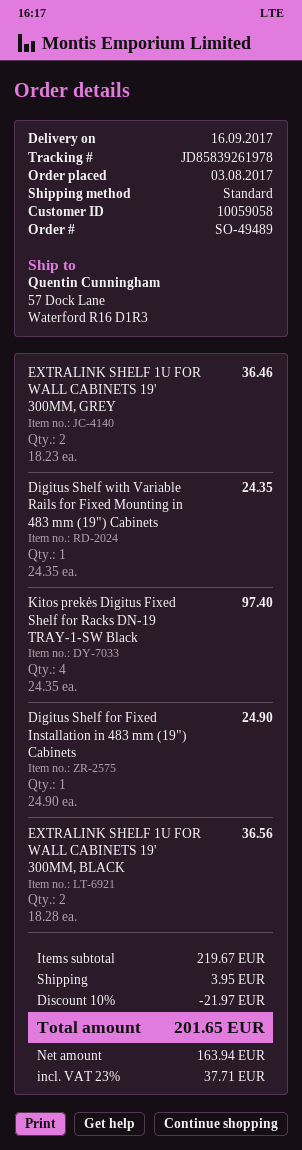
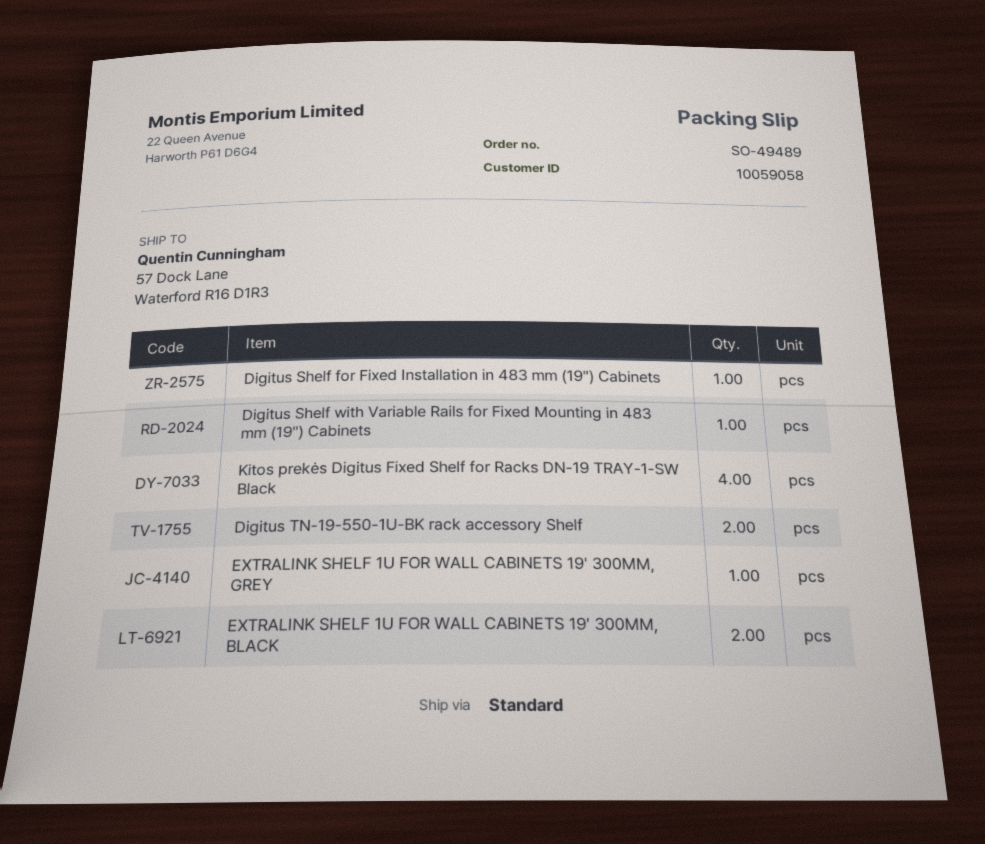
EXTRALINK SHELF 1U FOR WALL CABINETS 19' 300MM, GREY: 2 -> 1
Digitus TN-19-550-1U-BK rack accessory Shelf: none -> 2

